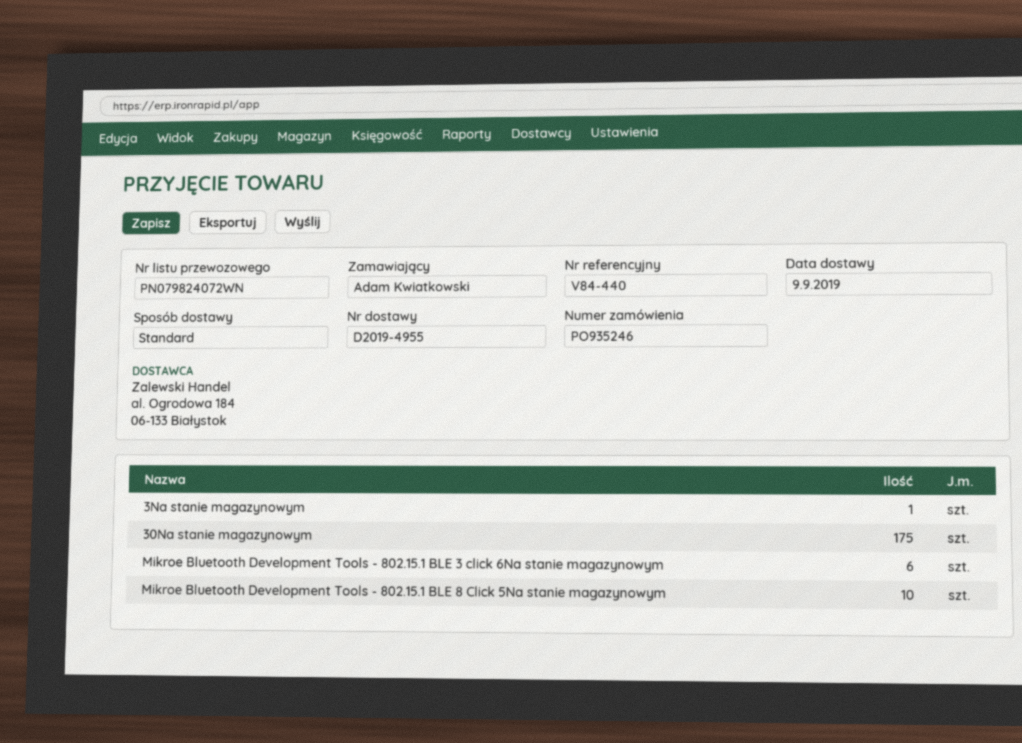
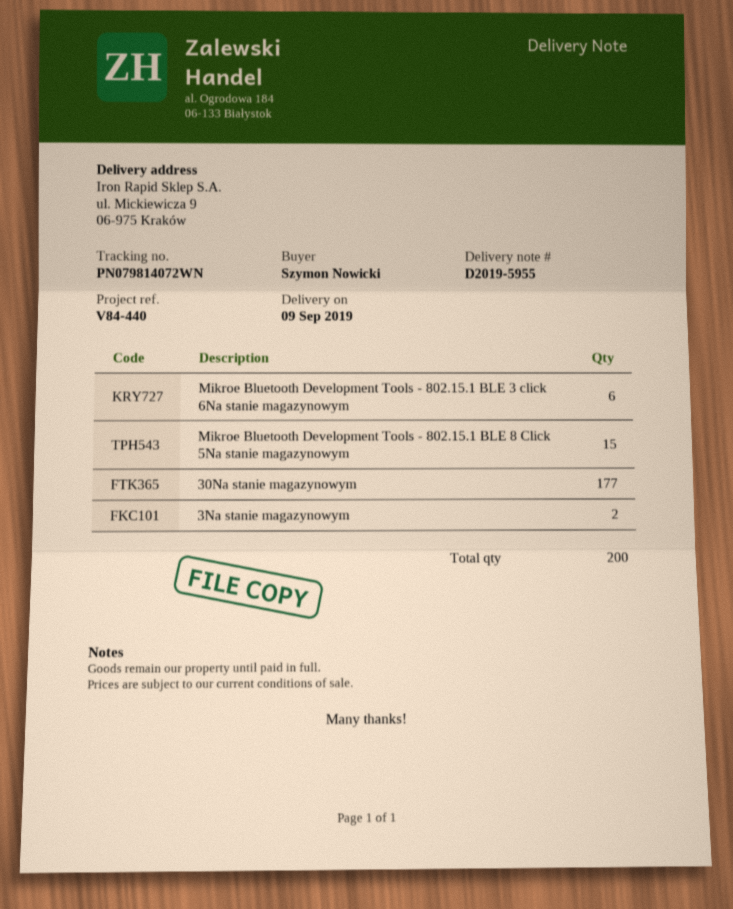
delivery note number: D2019-4955 -> D2019-5955
ordered by: Adam Kwiatkowski -> Szymon Nowicki
tracking number: PN079824072WN -> PN079814072WN
3Na stanie magazynowym: 1 -> 2
30Na stanie magazynowym: 175 -> 177
Mikroe Bluetooth Development Tools - 802.15.1 BLE 8 Click 5Na stanie magazynowym: 10 -> 15

